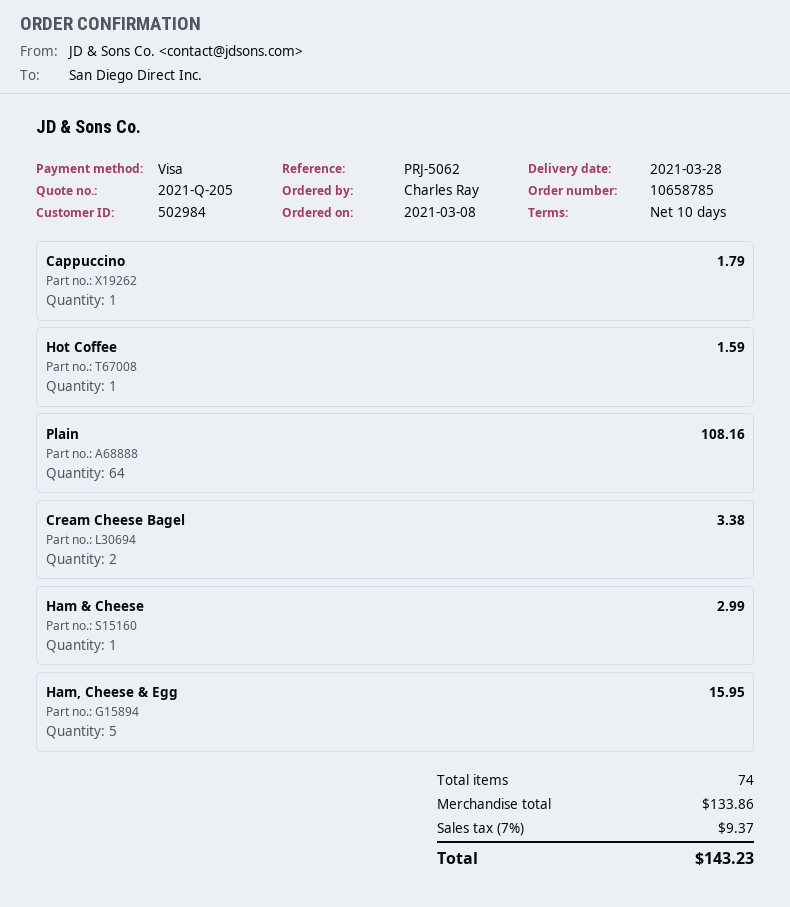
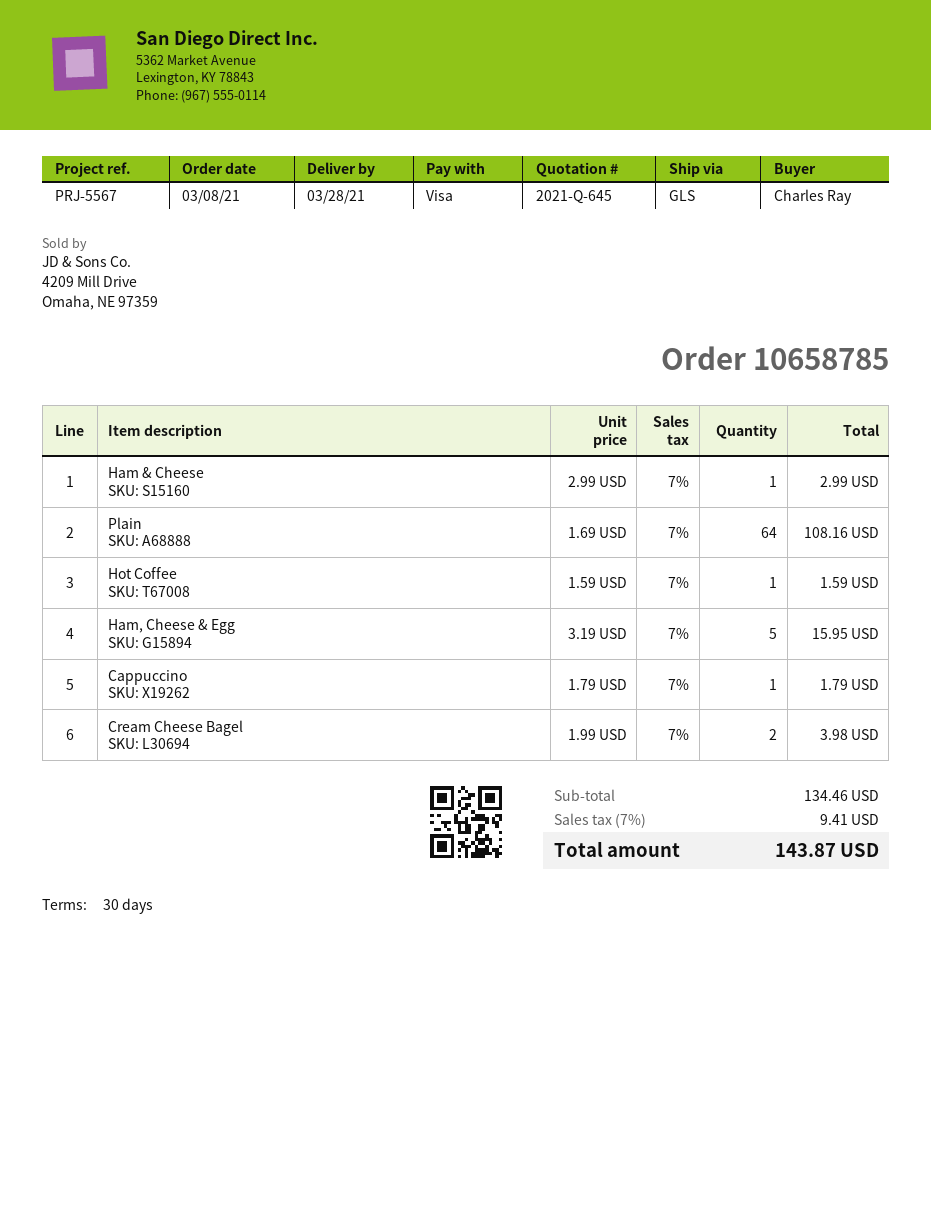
quote number: 2021-Q-205 -> 2021-Q-645
payment terms: 10 days -> 30 days
reference: PRJ-5062 -> PRJ-5567
Cream Cheese Bagel: 2 for 3.38 -> 2 for 3.98
subtotal: 133.86 -> 134.46
tax: 7% = 9.37 -> 7% = 9.41
total: 143.23 -> 143.87

